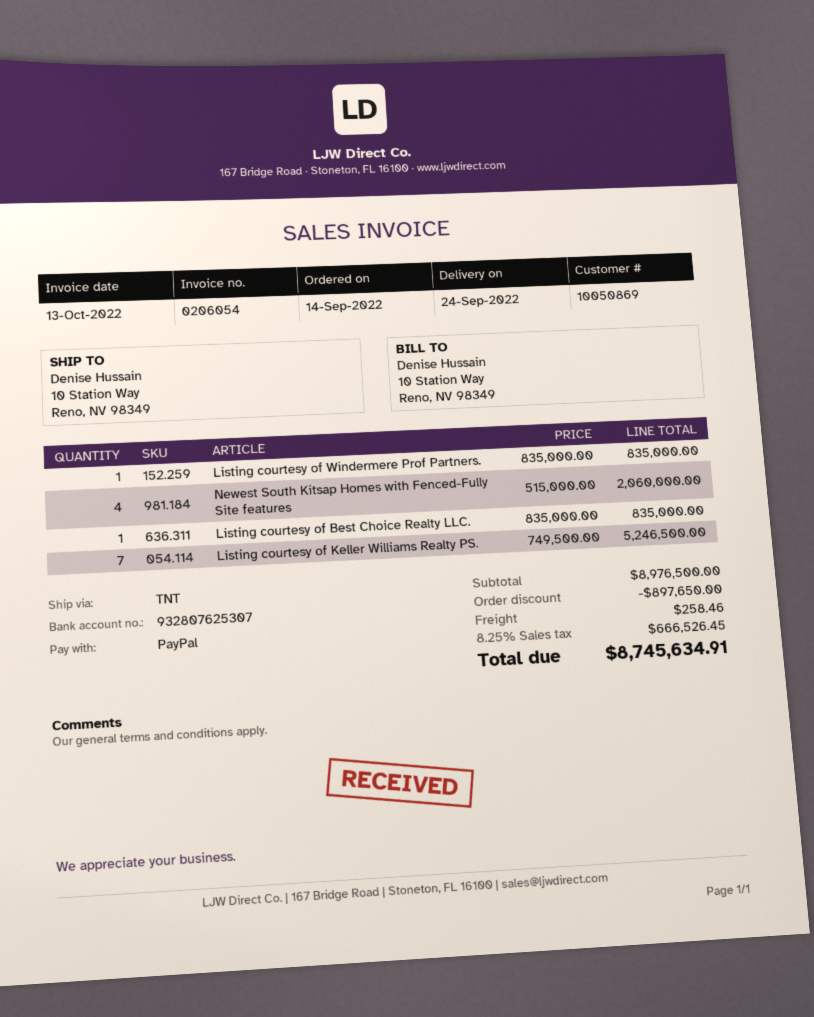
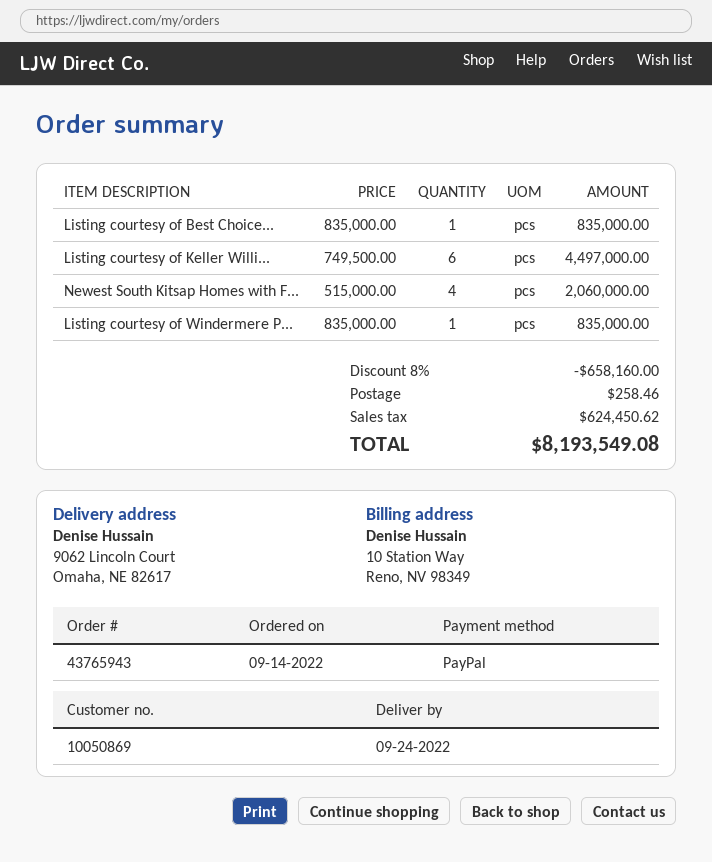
ship to: 10 Station Way, Reno, NV 98349 -> 9062 Lincoln Court, Omaha, NE 82617
Listing courtesy of Keller Williams Realty PS.: 7 x 749500.00 = 5246500.00 -> 6 x 749500.00 = 4497000.00
discount: 897650.00 -> 658160.00
tax: 666526.45 -> 624450.62
total: 8745634.91 -> 8193549.08

